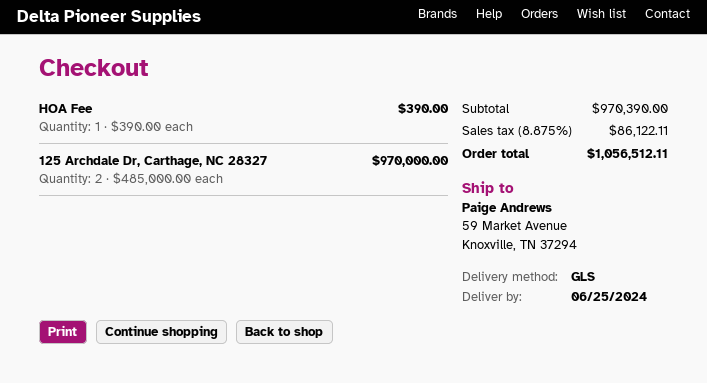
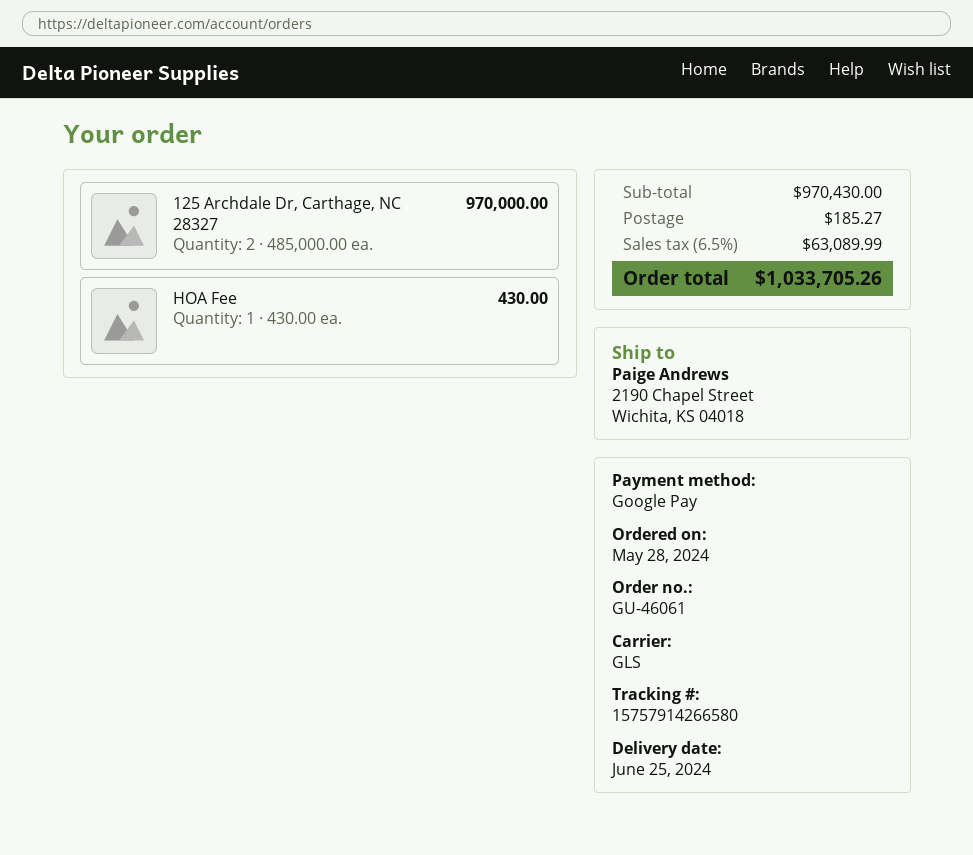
ship to: 59 Market Avenue, Knoxville, TN 37294 -> 2190 Chapel Street, Wichita, KS 04018
HOA Fee: 1 x 390.00 = 390.00 -> 1 x 430.00 = 430.00
subtotal: 970390.00 -> 970430.00
shipping: none -> 185.27
tax: 8.875% = 86122.11 -> 6.5% = 63089.99
total: 1056512.11 -> 1033705.26

